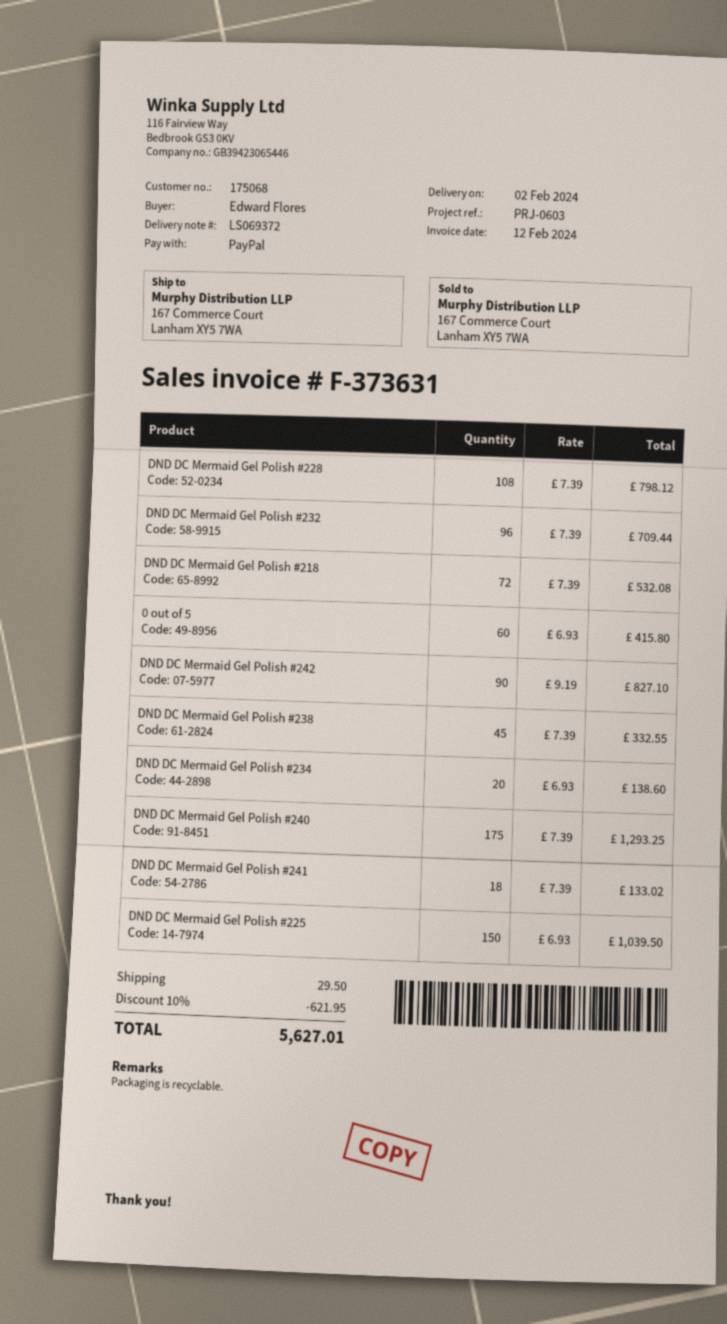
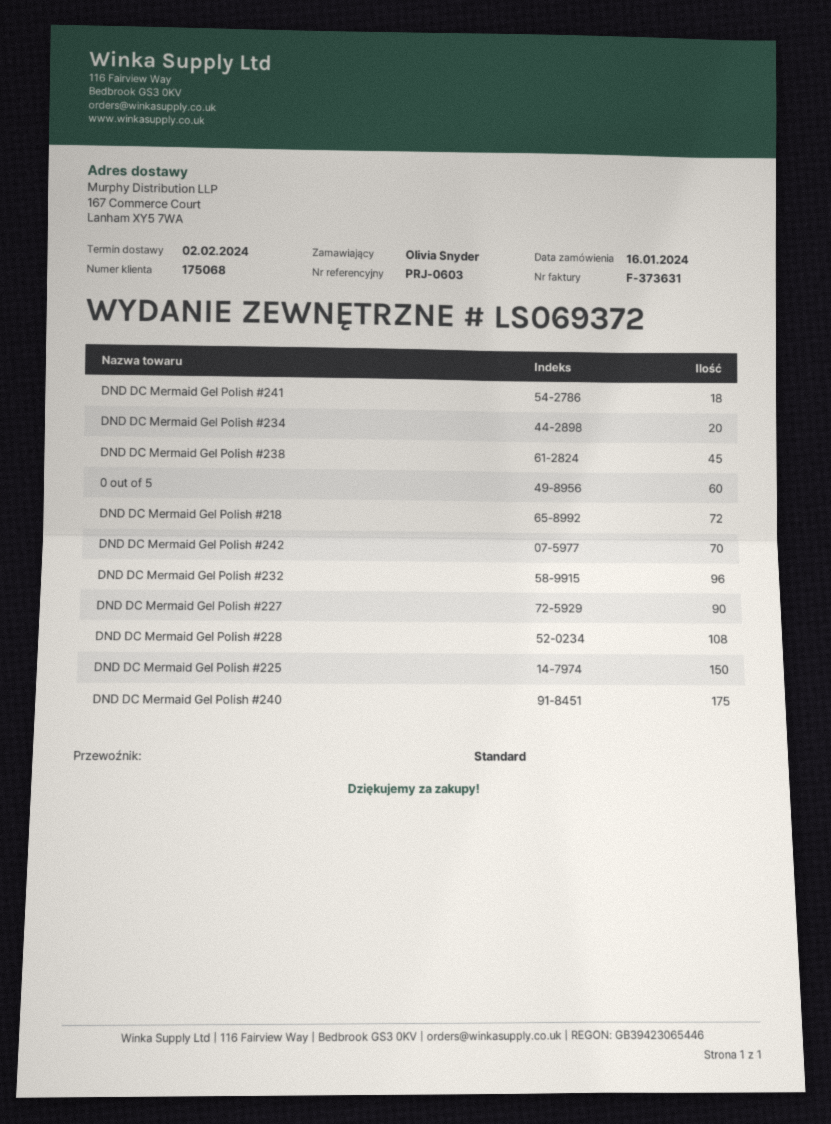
ordered by: Edward Flores -> Olivia Snyder
DND DC Mermaid Gel Polish #242: 90 -> 70
DND DC Mermaid Gel Polish #227: none -> 90

